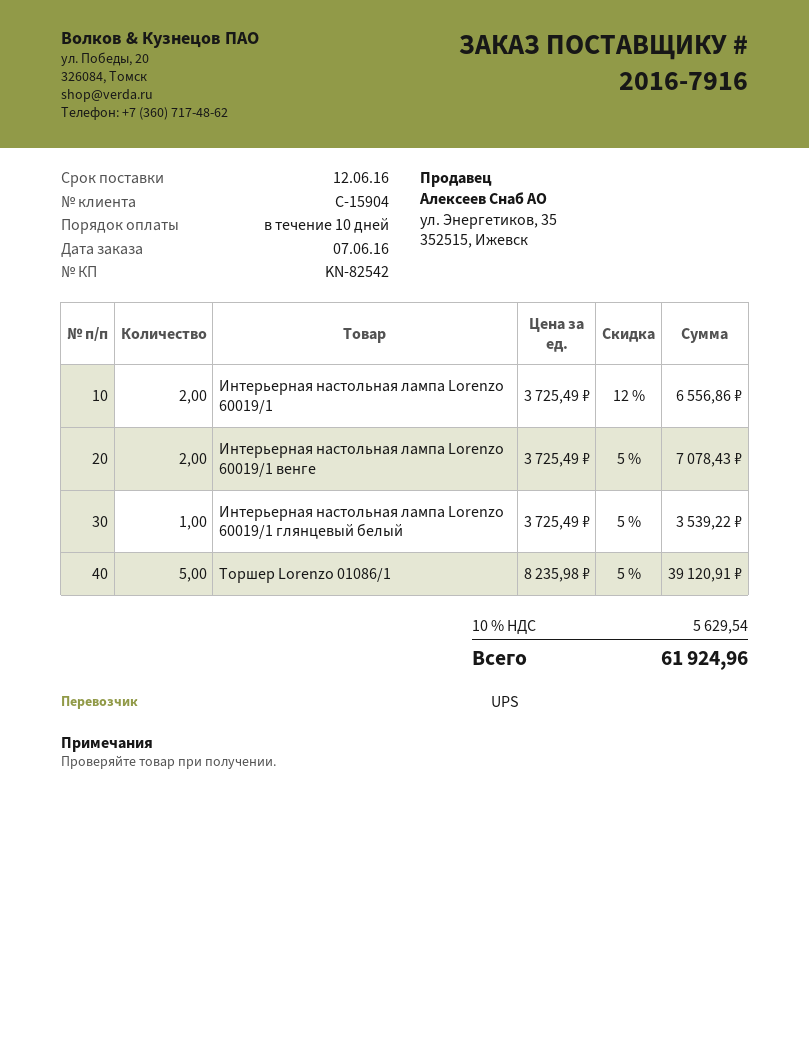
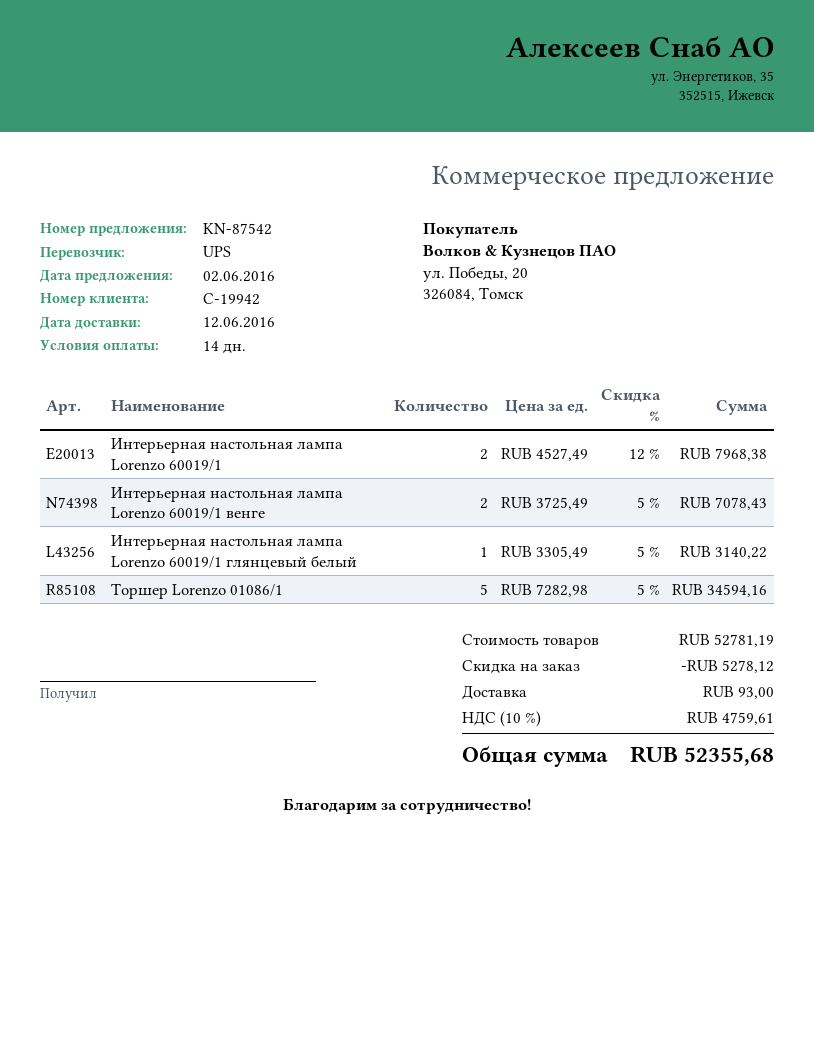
quote number: KN-82542 -> KN-87542
payment terms: 10 days -> 14 days
customer number: C-15904 -> C-19942
Интерьерная настольная лампа Lorenzo 60019/1: 2 x 3725.49 - 12% = 6556.86 -> 2 x 4527.49 - 12% = 7968.38
Интерьерная настольная лампа Lorenzo 60019/1 глянцевый белый: 1 x 3725.49 - 5% = 3539.22 -> 1 x 3305.49 - 5% = 3140.22
Торшер Lorenzo 01086/1: 5 x 8235.98 - 5% = 39120.91 -> 5 x 7282.98 - 5% = 34594.16
discount: none -> 5278.12
shipping: none -> 93.00
tax: 10% = 5629.54 -> 10% = 4759.61
total: 61924.96 -> 52355.68

